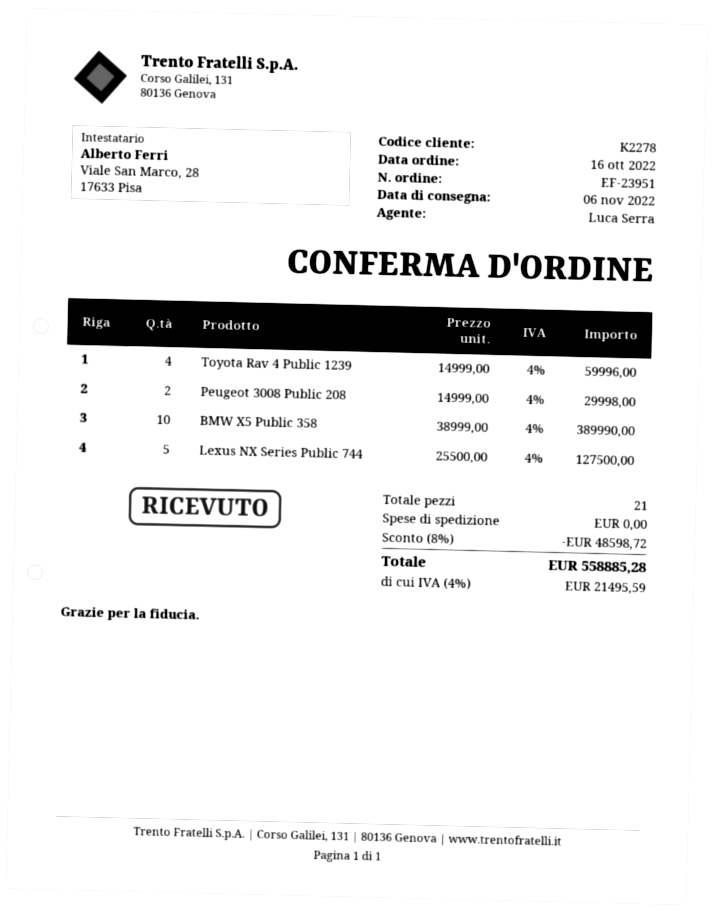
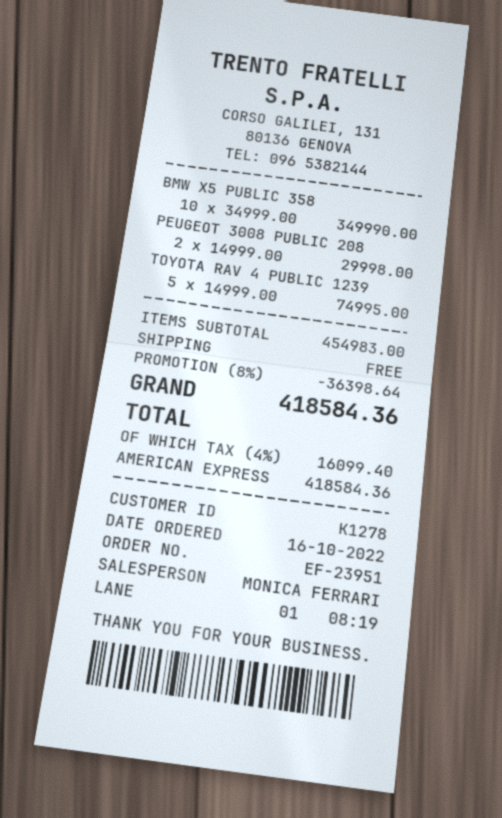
customer number: K2278 -> K1278
sales rep: Luca Serra -> MONICA FERRARI
Toyota Rav 4 Public 1239: 4 x 14999.00 = 59996.00 -> 5 x 14999.00 = 74995.00
BMW X5 Public 358: 10 x 38999.00 = 389990.00 -> 10 x 34999.00 = 349990.00
Lexus NX Series Public 744: 5 x 25500.00 = 127500.00 -> none
discount: 8% = 48598.72 -> 8% = 36398.64
tax: 4% = 21495.59 -> 4% = 16099.40
total: 558885.28 -> 418584.36

